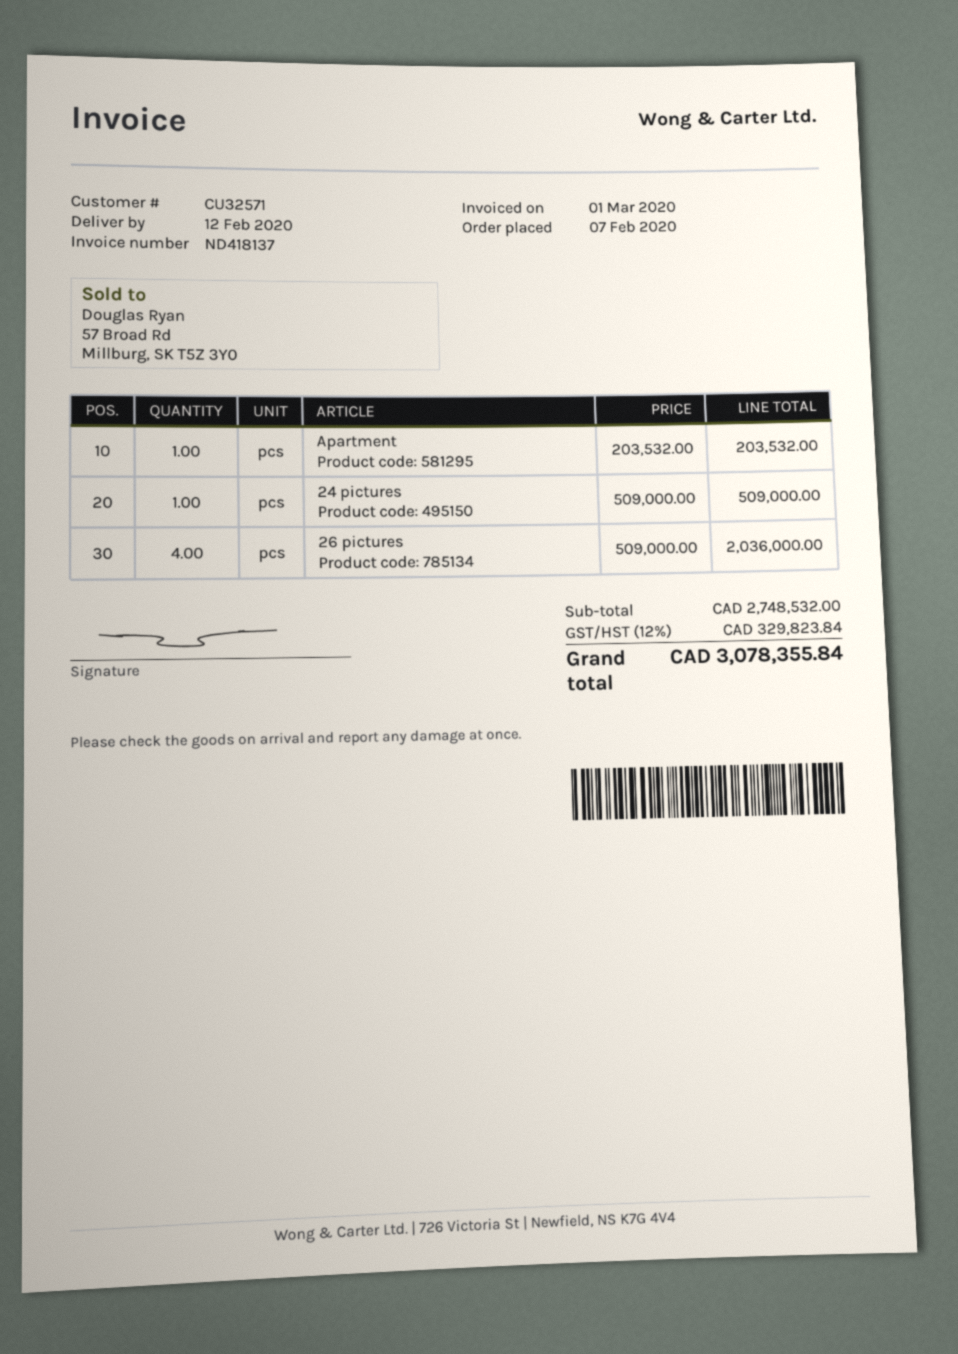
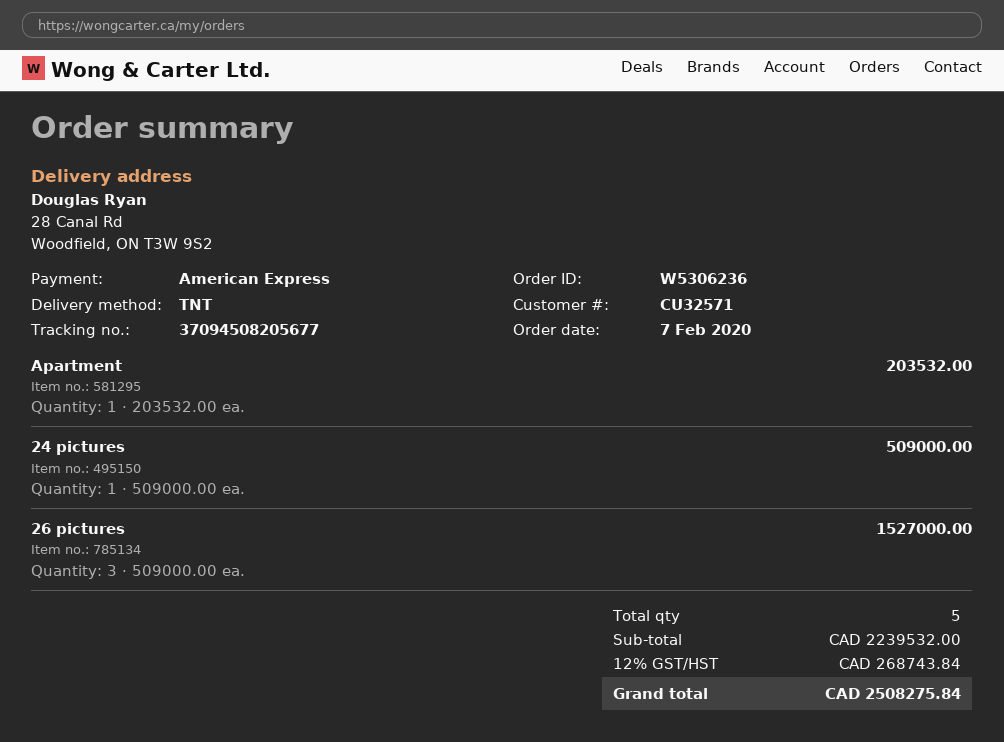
26 pictures: 4 x 509000.00 = 2036000.00 -> 3 x 509000.00 = 1527000.00
subtotal: 2748532.00 -> 2239532.00
tax: 12% = 329823.84 -> 12% = 268743.84
total: 3078355.84 -> 2508275.84

